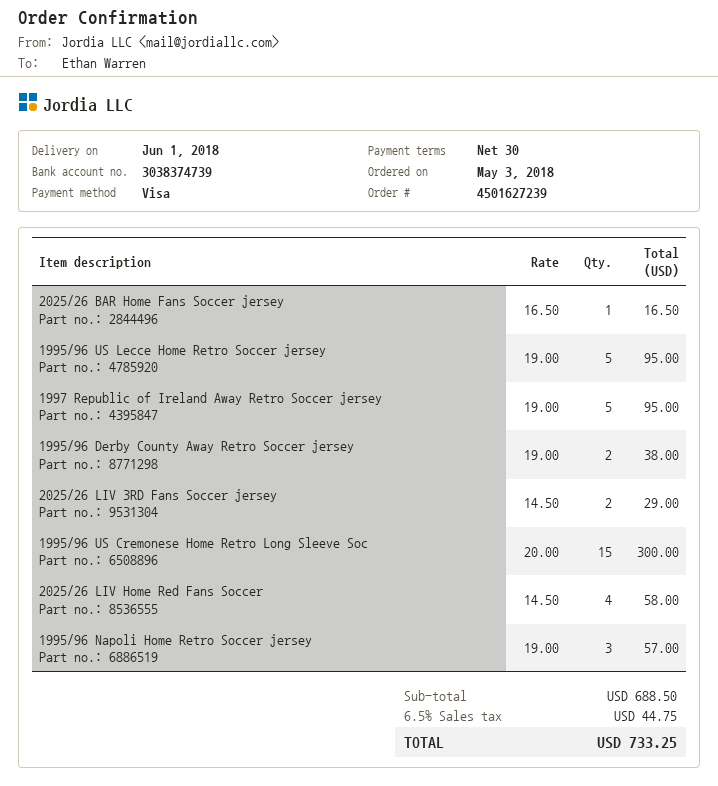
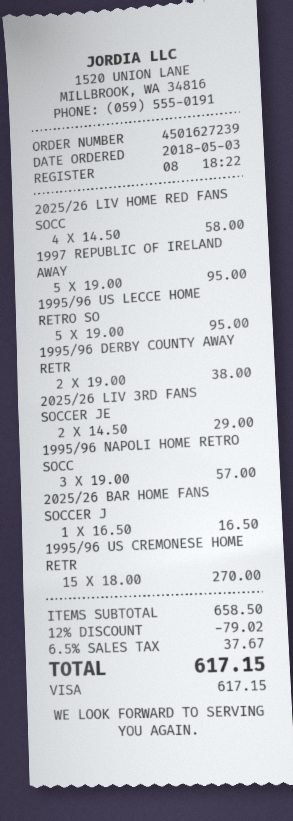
1995/96 US Cremonese Home Retro Long Sleeve Soc: 15 x 20.00 = 300.00 -> 15 x 18.00 = 270.00
subtotal: 688.50 -> 658.50
discount: none -> 12% = 79.02
tax: 6.5% = 44.75 -> 6.5% = 37.67
total: 733.25 -> 617.15

